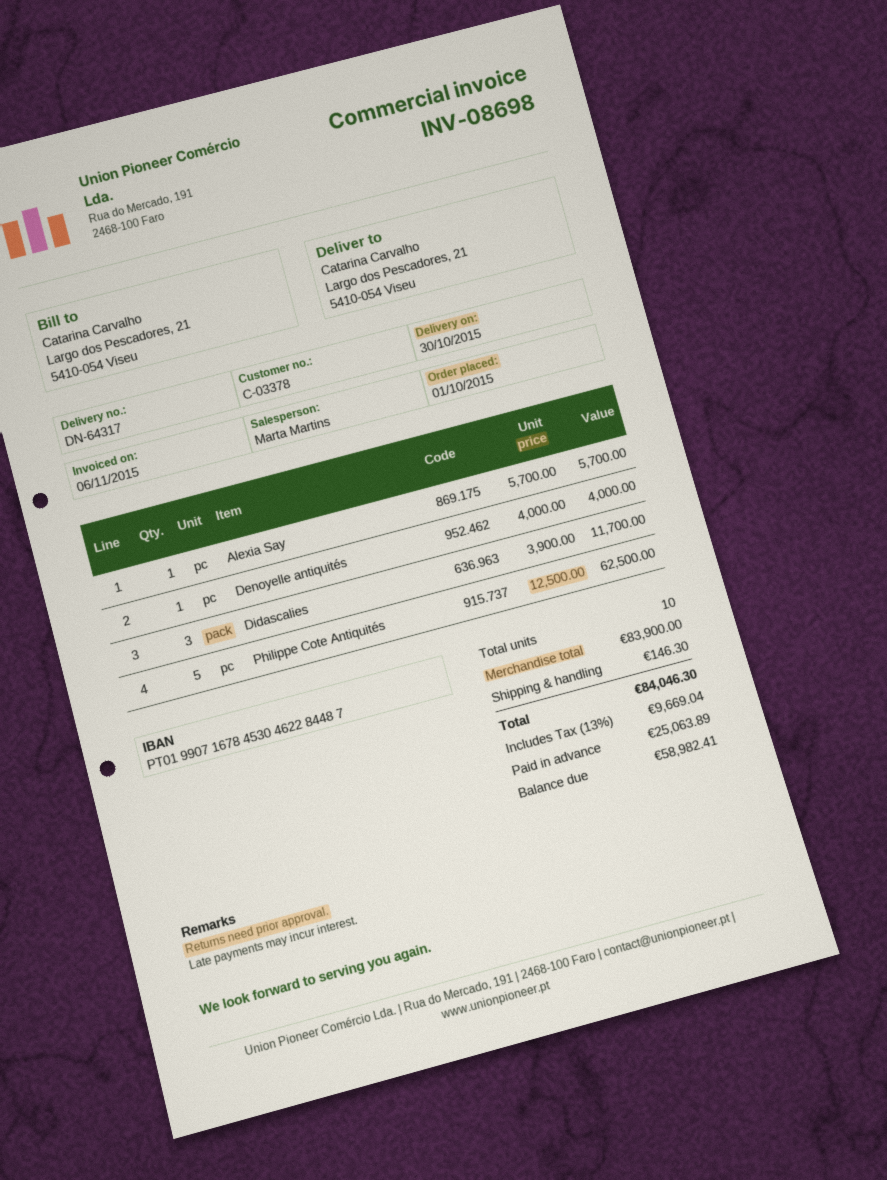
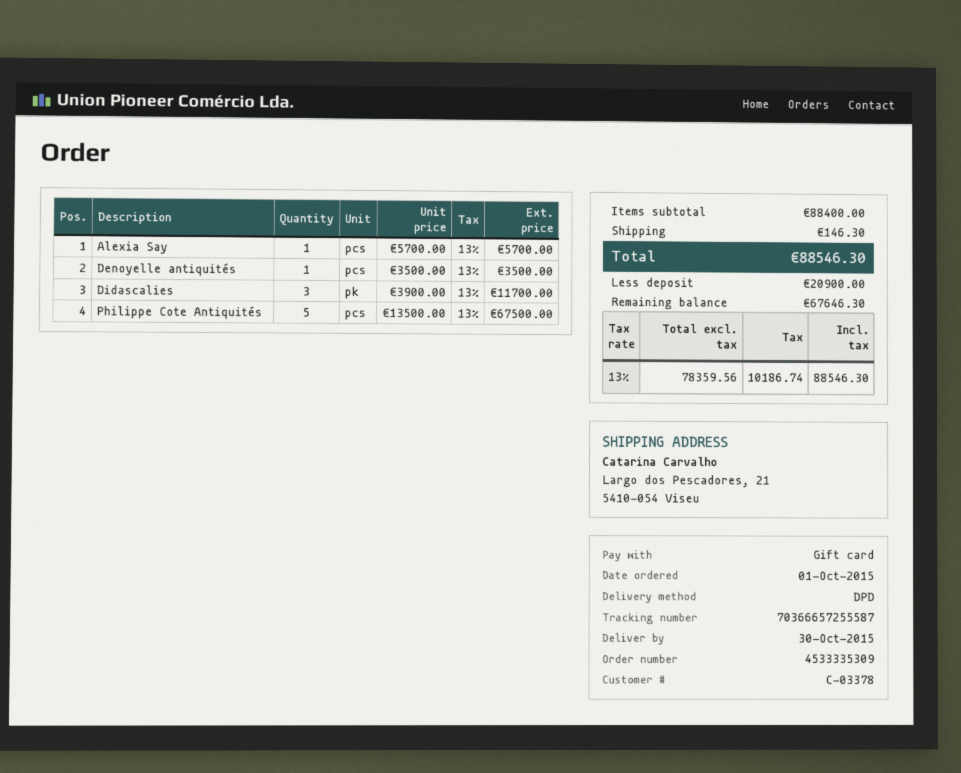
Denoyelle antiquités: 1 x 4000.00 = 4000.00 -> 1 x 3500.00 = 3500.00
Philippe Cote Antiquités: 5 x 12500.00 = 62500.00 -> 5 x 13500.00 = 67500.00
subtotal: 83900.00 -> 88400.00
tax: 13% = 9669.04 -> 13% = 10186.74
total: 84046.30 -> 88546.30
deposit: 25063.89 -> 20900.00
balance: 58982.41 -> 67646.30

